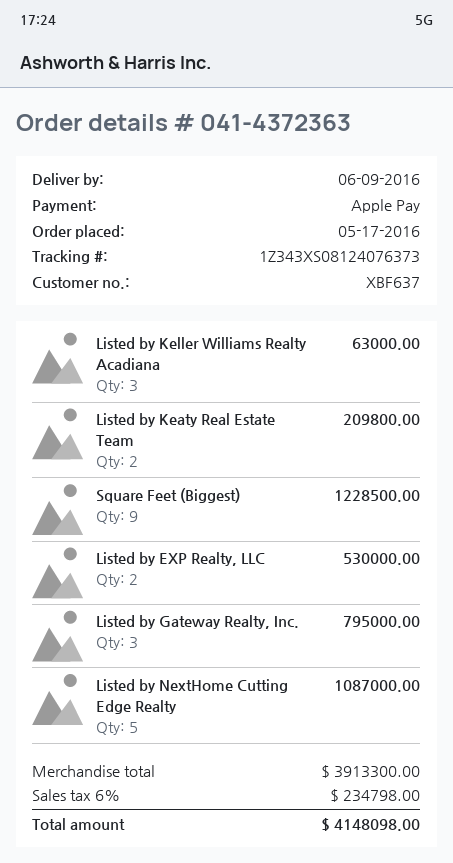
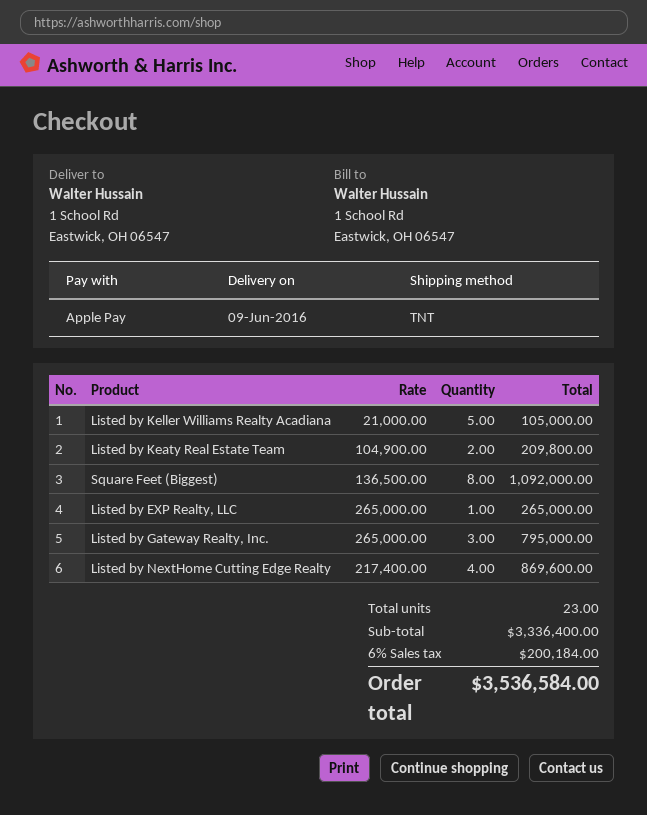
Listed by Keller Williams Realty Acadiana: 3 for 63000.00 -> 5 for 105000.00
Square Feet (Biggest): 9 for 1228500.00 -> 8 for 1092000.00
Listed by EXP Realty, LLC: 2 for 530000.00 -> 1 for 265000.00
Listed by NextHome Cutting Edge Realty: 5 for 1087000.00 -> 4 for 869600.00
subtotal: 3913300.00 -> 3336400.00
tax: 6% = 234798.00 -> 6% = 200184.00
total: 4148098.00 -> 3536584.00

